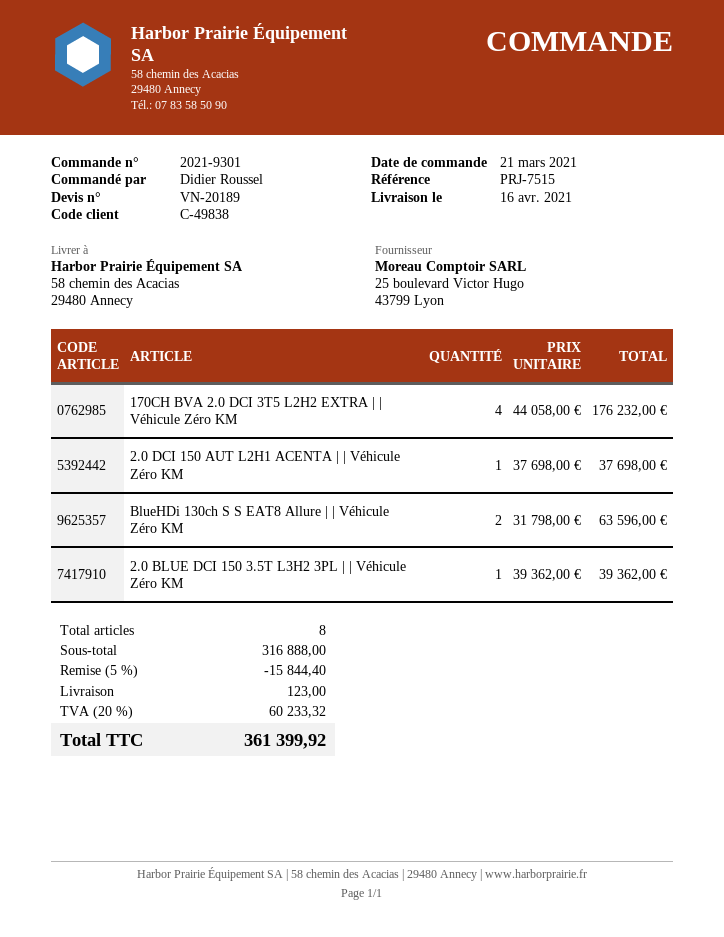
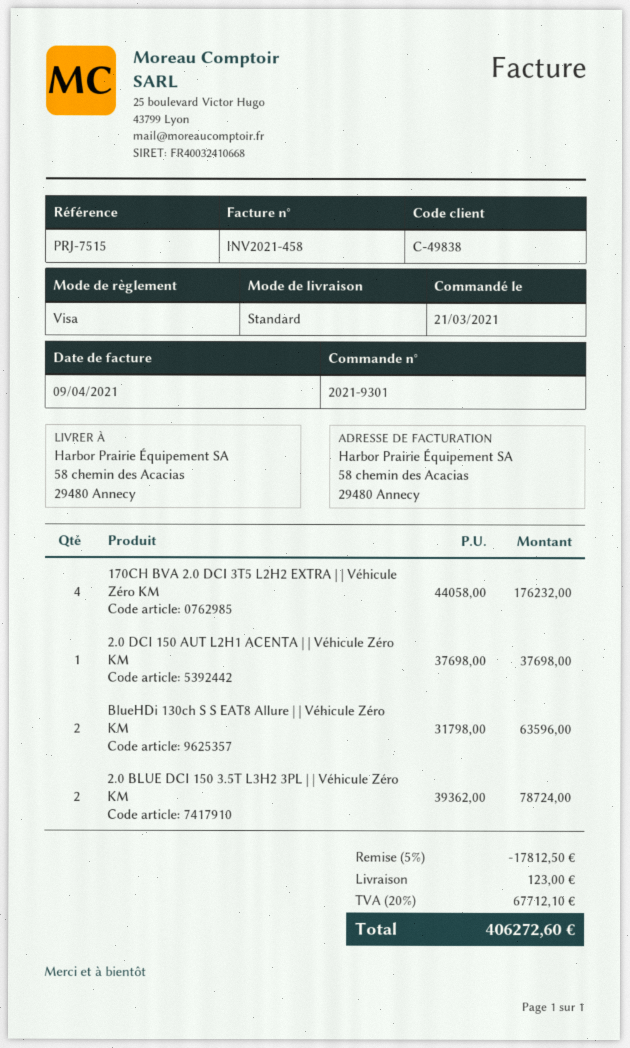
2.0 BLUE DCI 150 3.5T L3H2 3PL | | Véhicule Zéro KM: 1 x 39362.00 = 39362.00 -> 2 x 39362.00 = 78724.00
discount: 5% = 15844.40 -> 5% = 17812.50
tax: 20% = 60233.32 -> 20% = 67712.10
total: 361399.92 -> 406272.60

